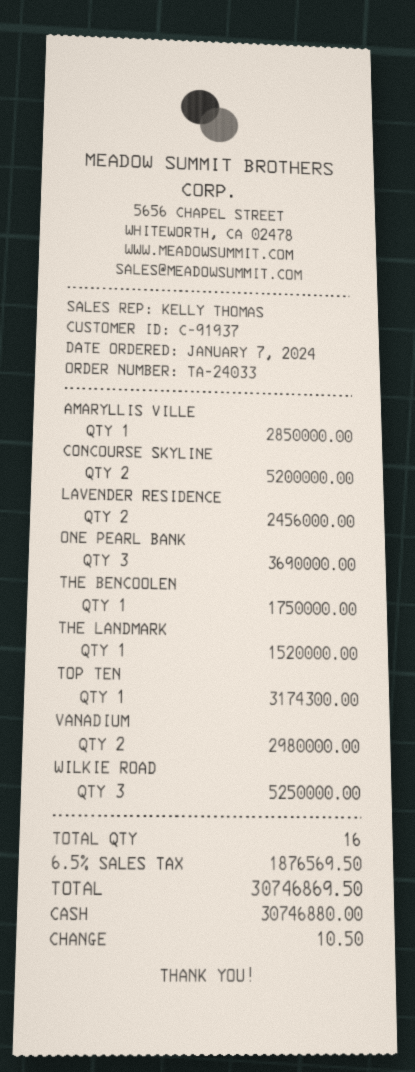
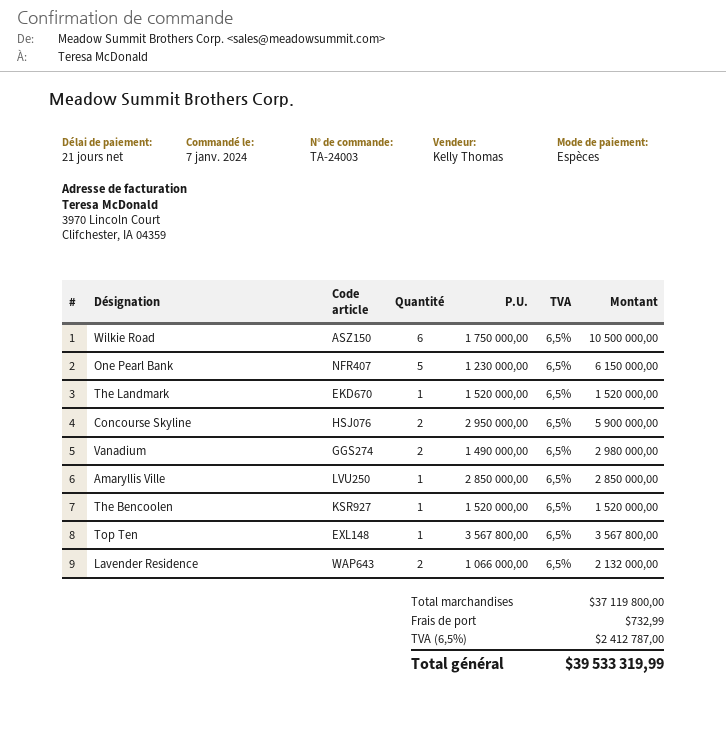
order number: TA-24033 -> TA-24003
CONCOURSE SKYLINE: 2 for 5200000.00 -> 2 for 5900000.00
LAVENDER RESIDENCE: 2 for 2456000.00 -> 2 for 2132000.00
ONE PEARL BANK: 3 for 3690000.00 -> 5 for 6150000.00
THE BENCOOLEN: 1 for 1750000.00 -> 1 for 1520000.00
TOP TEN: 1 for 3174300.00 -> 1 for 3567800.00
WILKIE ROAD: 3 for 5250000.00 -> 6 for 10500000.00
shipping: none -> 732.99
tax: 6.5% = 1876569.50 -> 6.5% = 2412787.00
total: 30746869.50 -> 39533319.99

